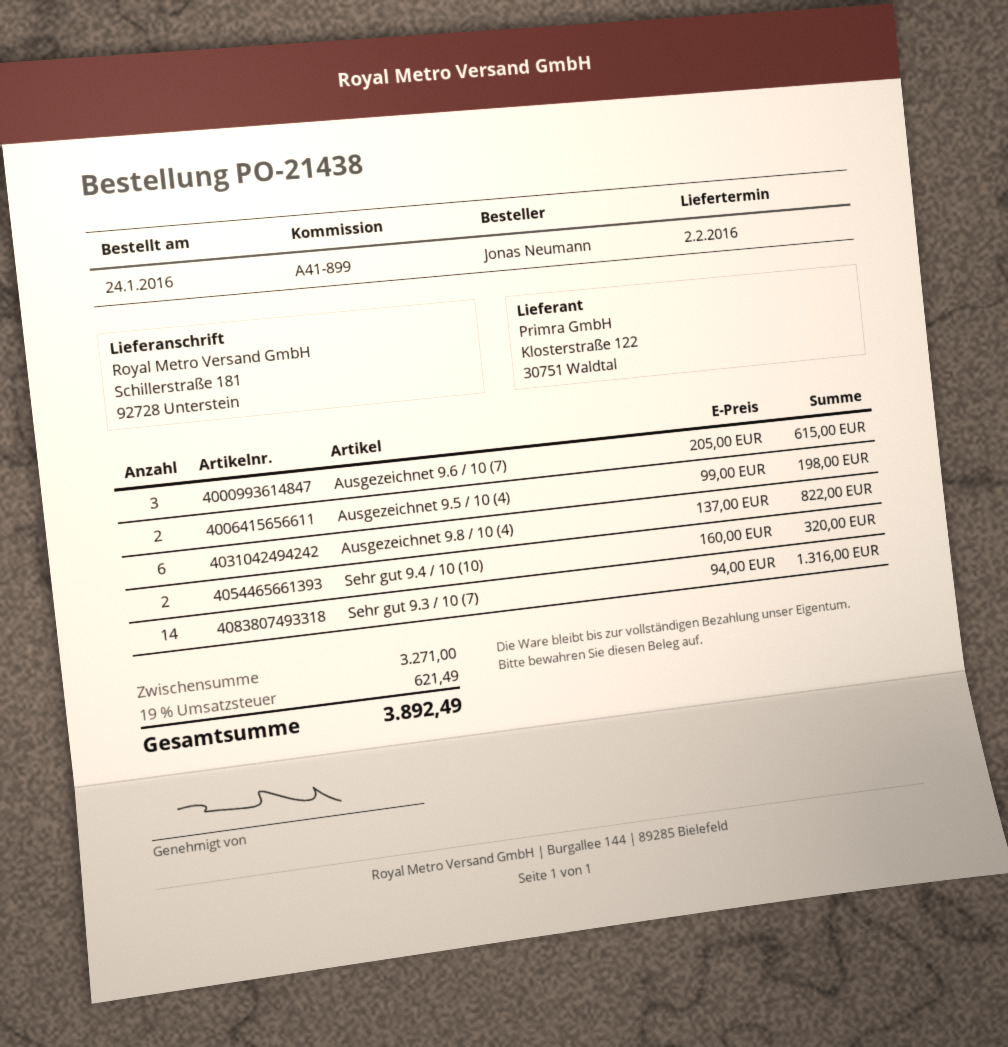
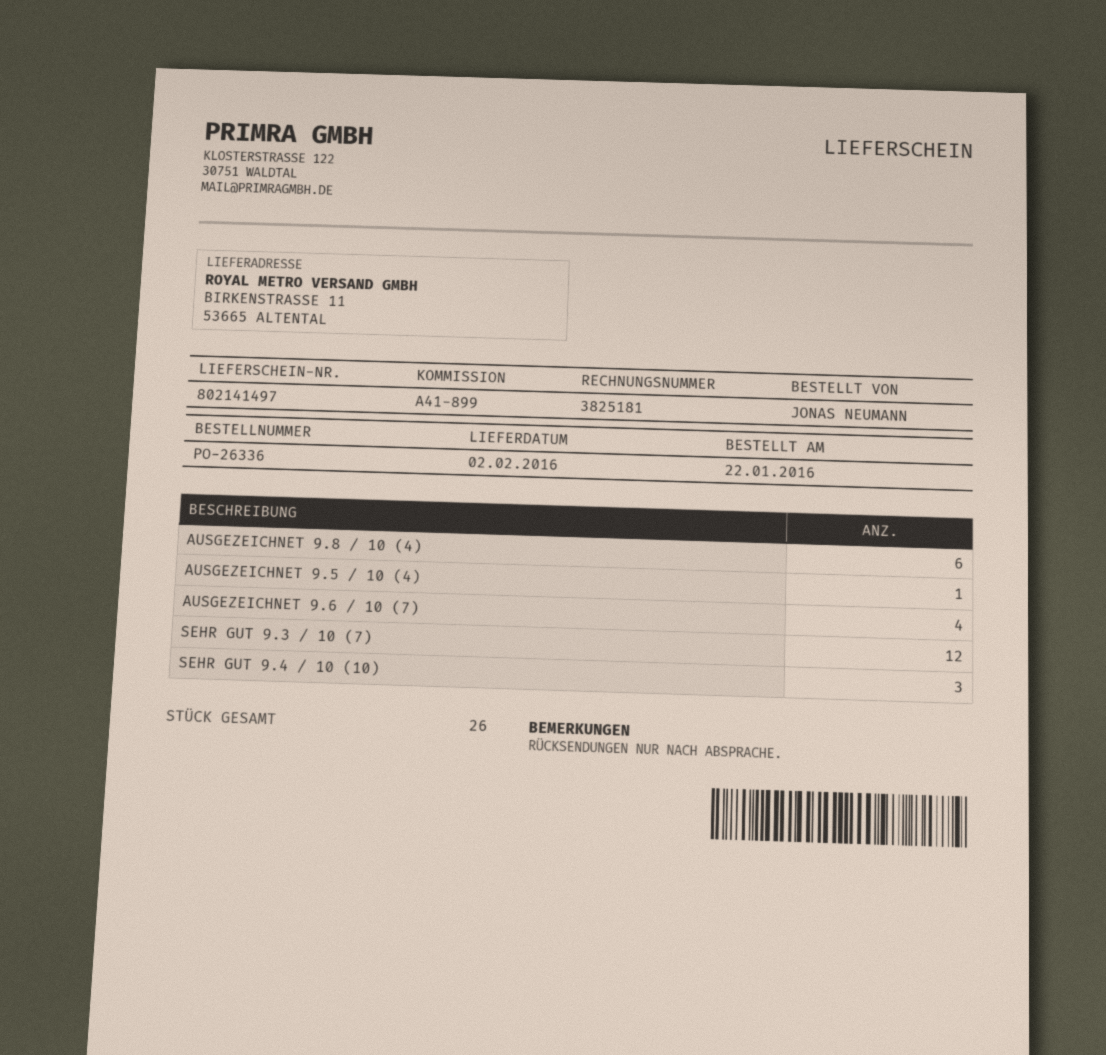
order number: PO-21438 -> PO-26336
order date: 2016-01-24 -> 2016-01-22
ship to: Schillerstraße 181, 92728 Unterstein -> BIRKENSTRASSE 11, 53665 ALTENTAL
Ausgezeichnet 9.6 / 10 (7): 3 -> 4
Ausgezeichnet 9.5 / 10 (4): 2 -> 1
Sehr gut 9.4 / 10 (10): 2 -> 3
Sehr gut 9.3 / 10 (7): 14 -> 12

